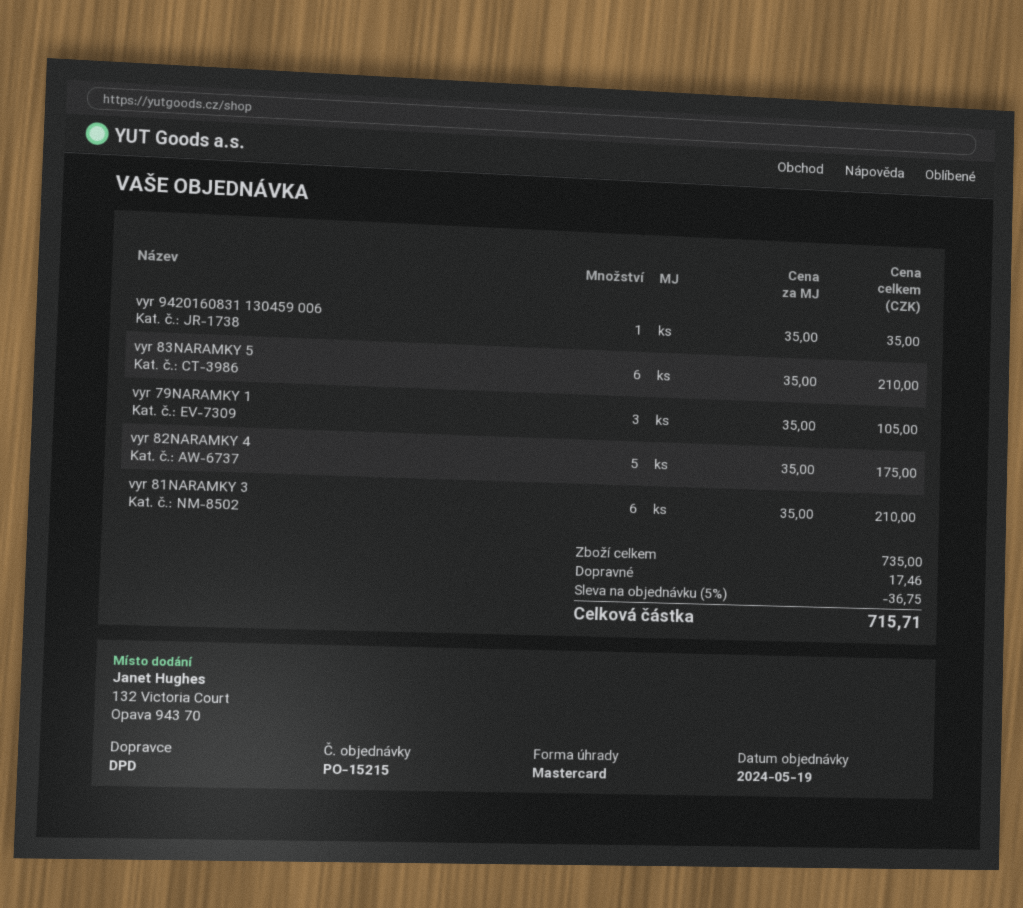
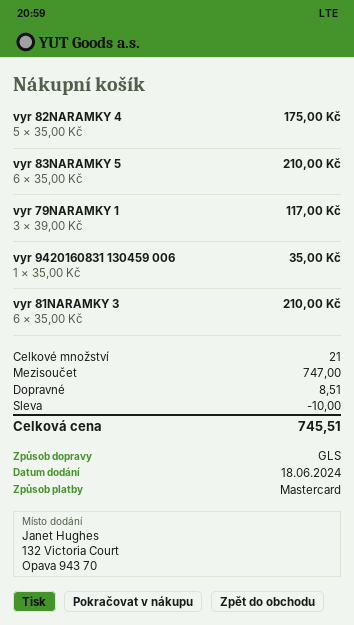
shipping method: DPD -> GLS
vyr 79NARAMKY 1: 3 x 35.00 = 105.00 -> 3 x 39.00 = 117.00
subtotal: 735.00 -> 747.00
discount: 36.75 -> 10.00
shipping: 17.46 -> 8.51
total: 715.71 -> 745.51

